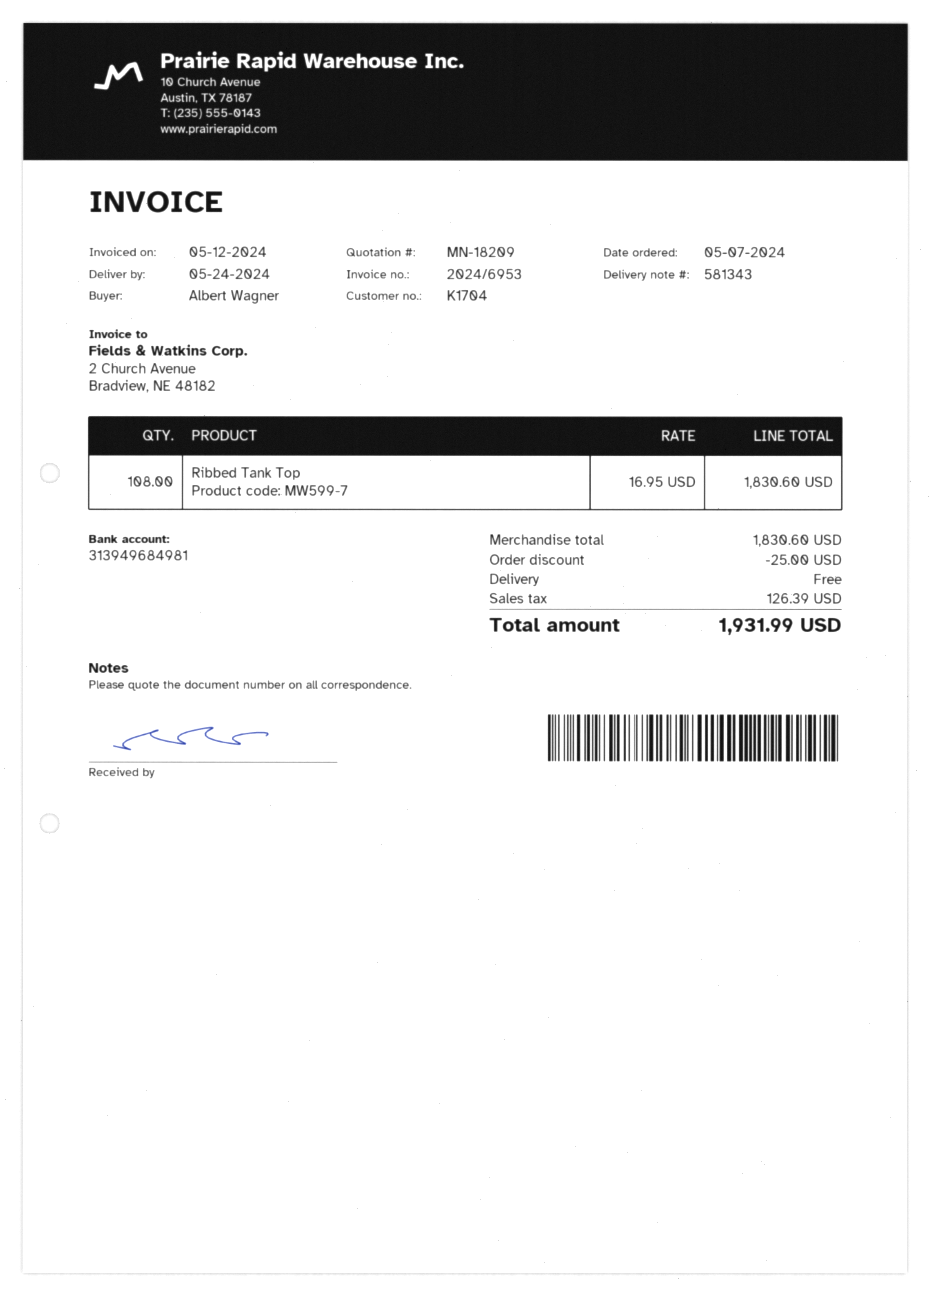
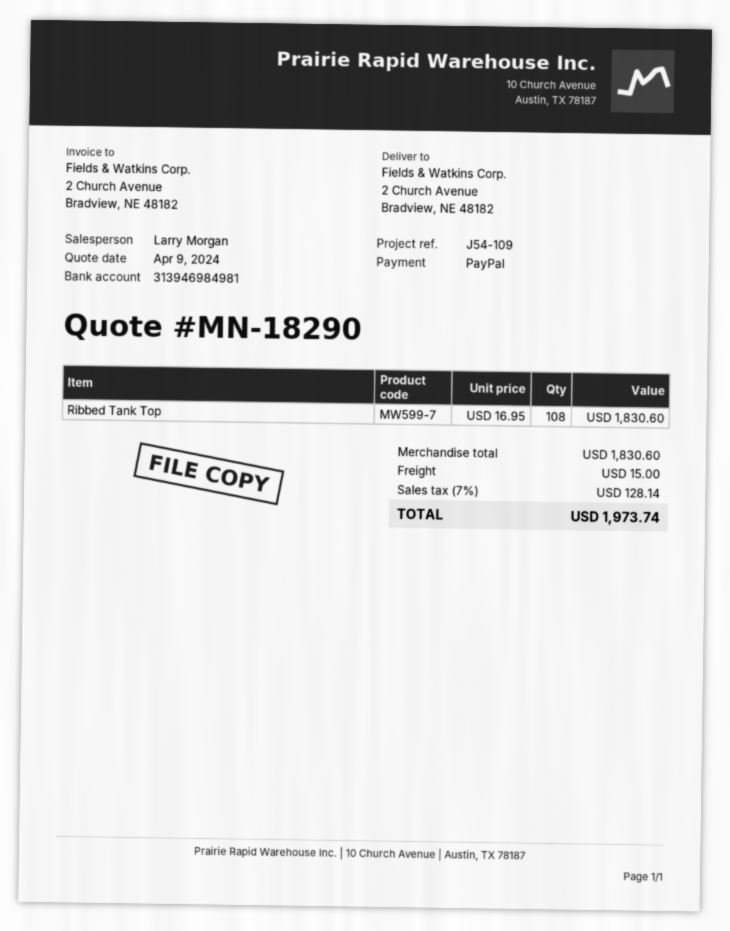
quote number: MN-18209 -> MN-18290
bank account: 313949684981 -> 313946984981
discount: 25.00 -> none
shipping: 0.00 -> 15.00
tax: 126.39 -> 128.14
total: 1931.99 -> 1973.74

